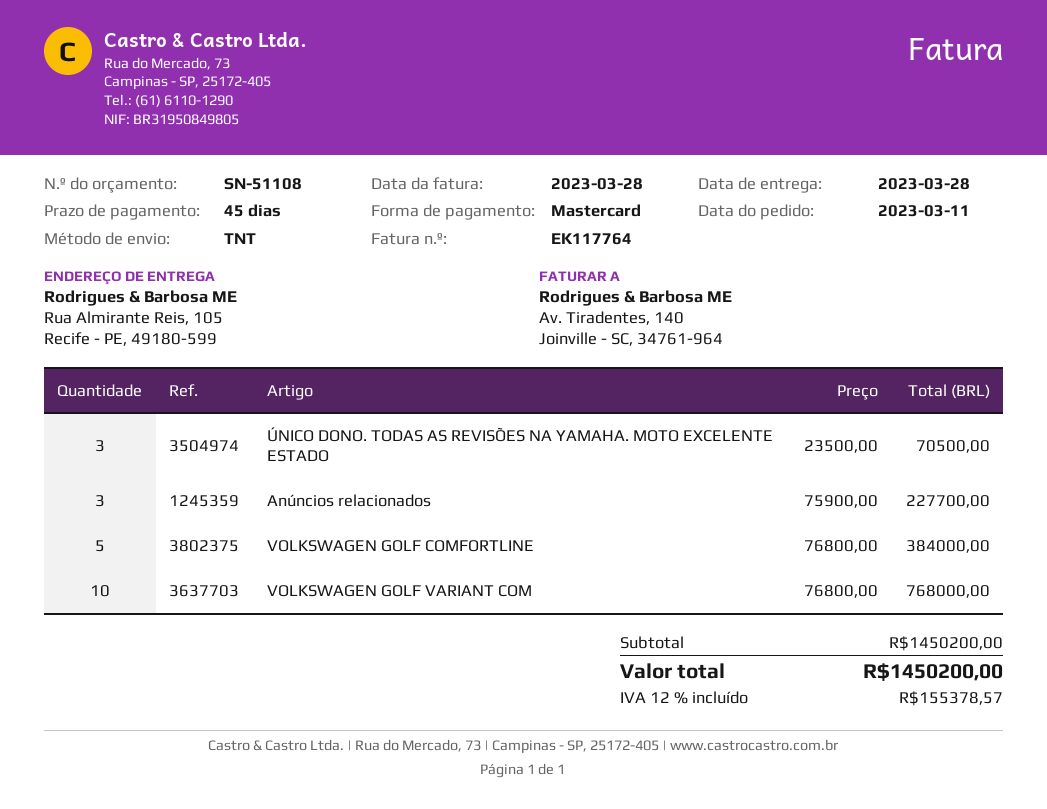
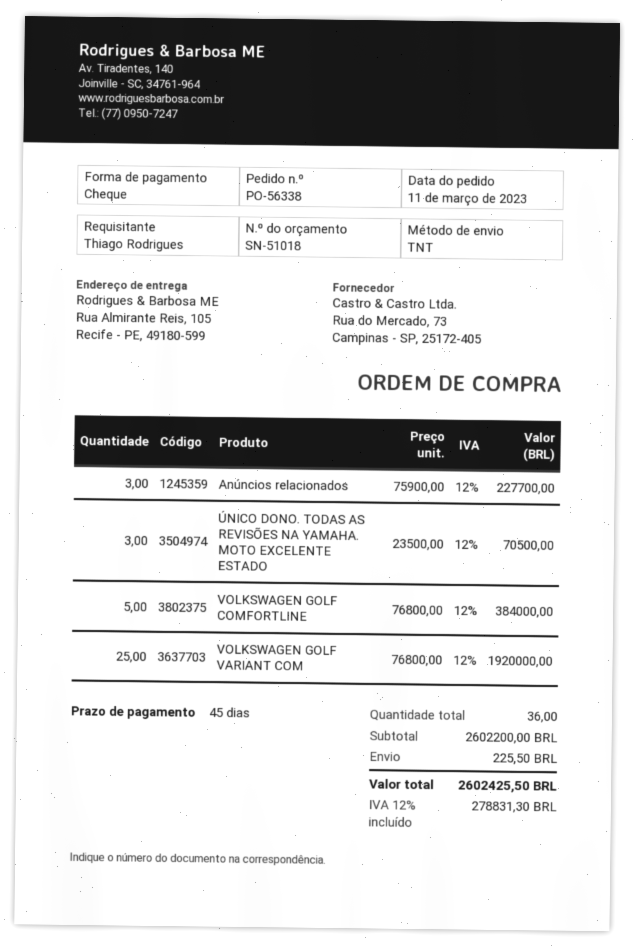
quote number: SN-51108 -> SN-51018
payment method: Mastercard -> cheque
VOLKSWAGEN GOLF VARIANT COM: 10 x 76800.00 = 768000.00 -> 25 x 76800.00 = 1920000.00
subtotal: 1450200.00 -> 2602200.00
shipping: none -> 225.50
tax: 12% = 155378.57 -> 12% = 278831.30
total: 1450200.00 -> 2602425.50

